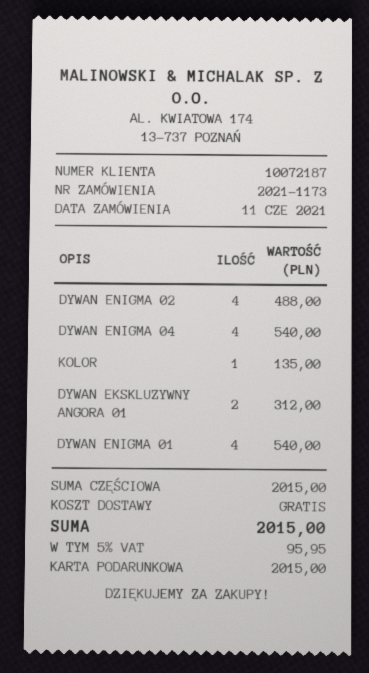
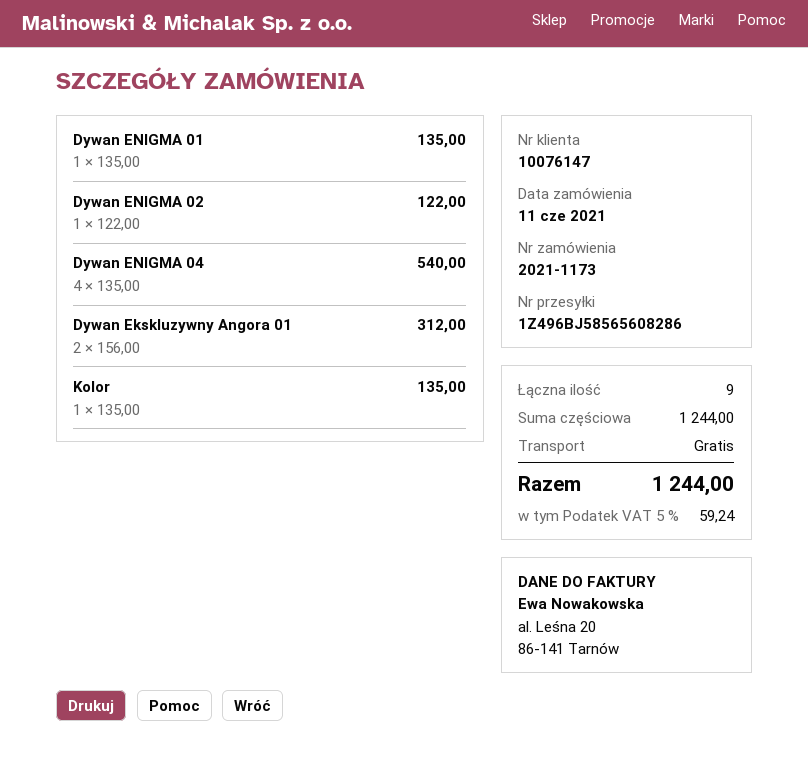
customer number: 10072187 -> 10076147
DYWAN ENIGMA 02: 4 for 488.00 -> 1 for 122.00
DYWAN ENIGMA 01: 4 for 540.00 -> 1 for 135.00
subtotal: 2015.00 -> 1244.00
tax: 5% = 95.95 -> 5% = 59.24
total: 2015.00 -> 1244.00

